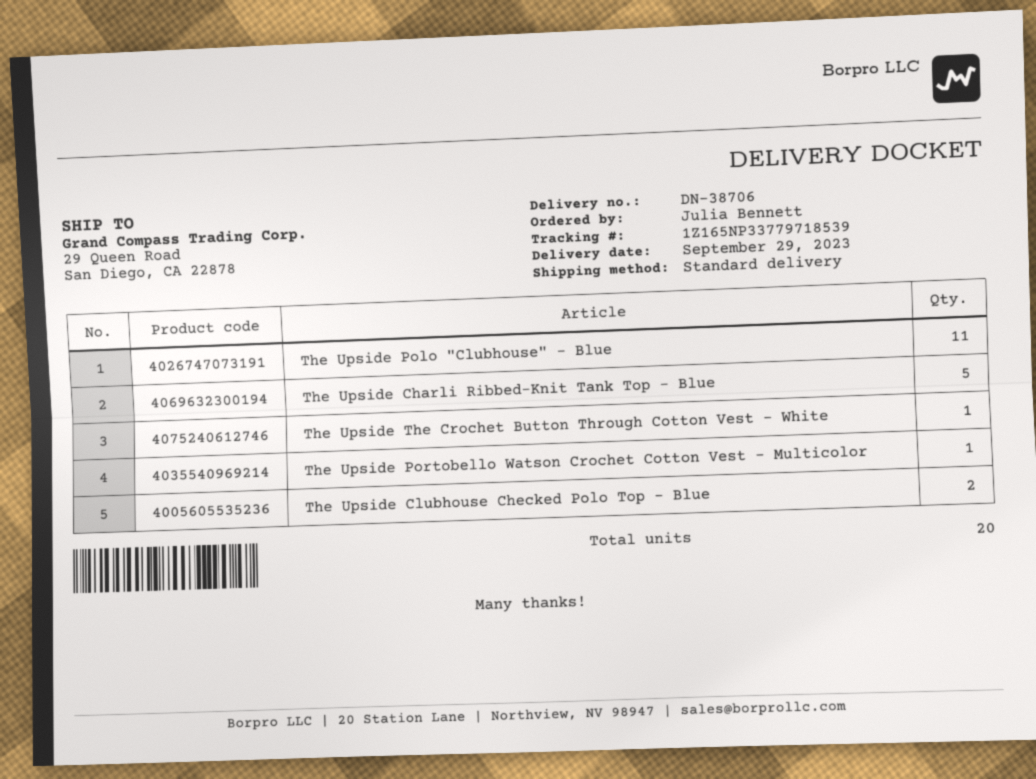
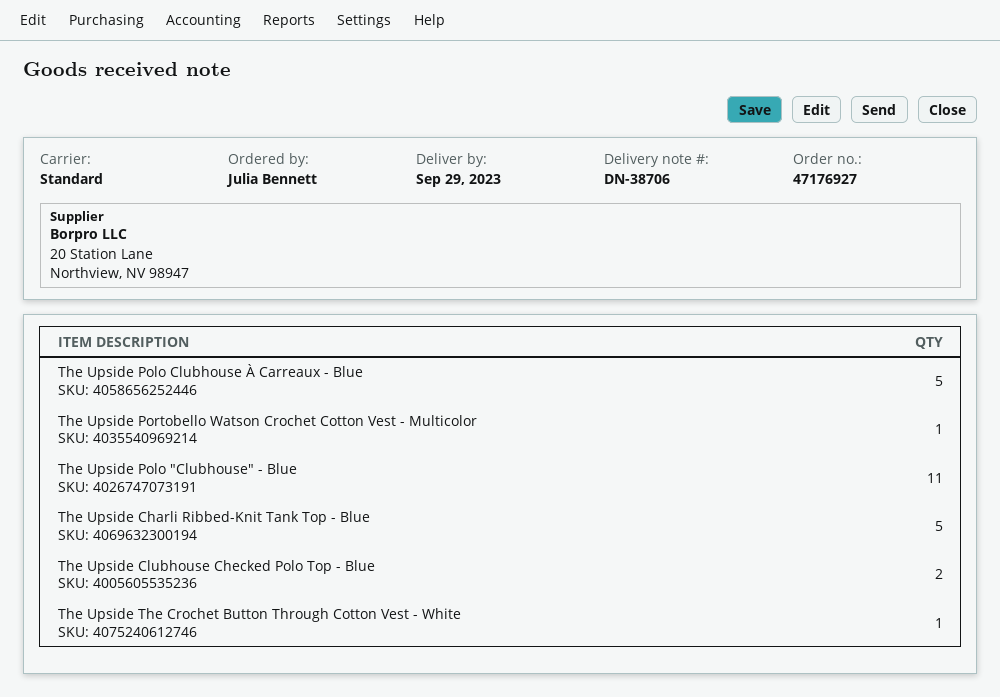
The Upside Polo Clubhouse À Carreaux - Blue: none -> 5

